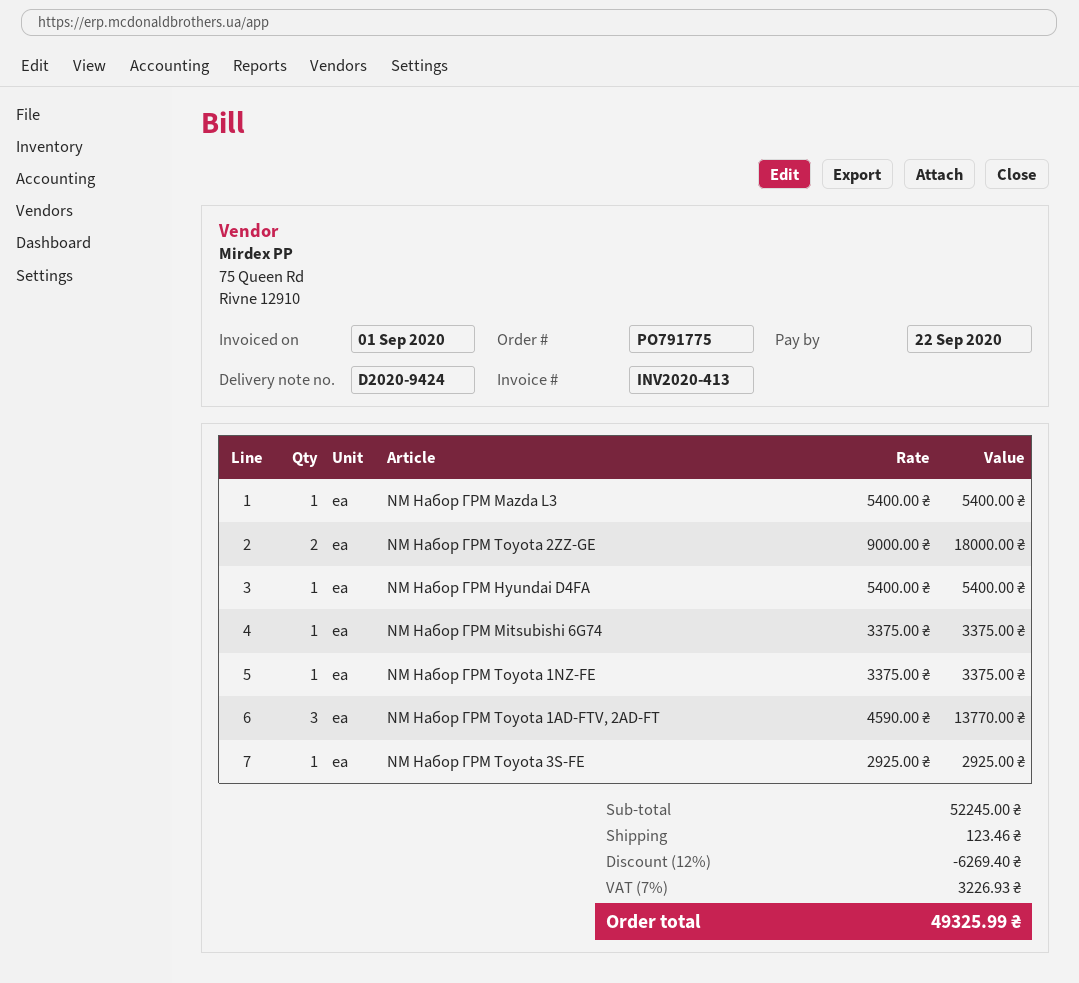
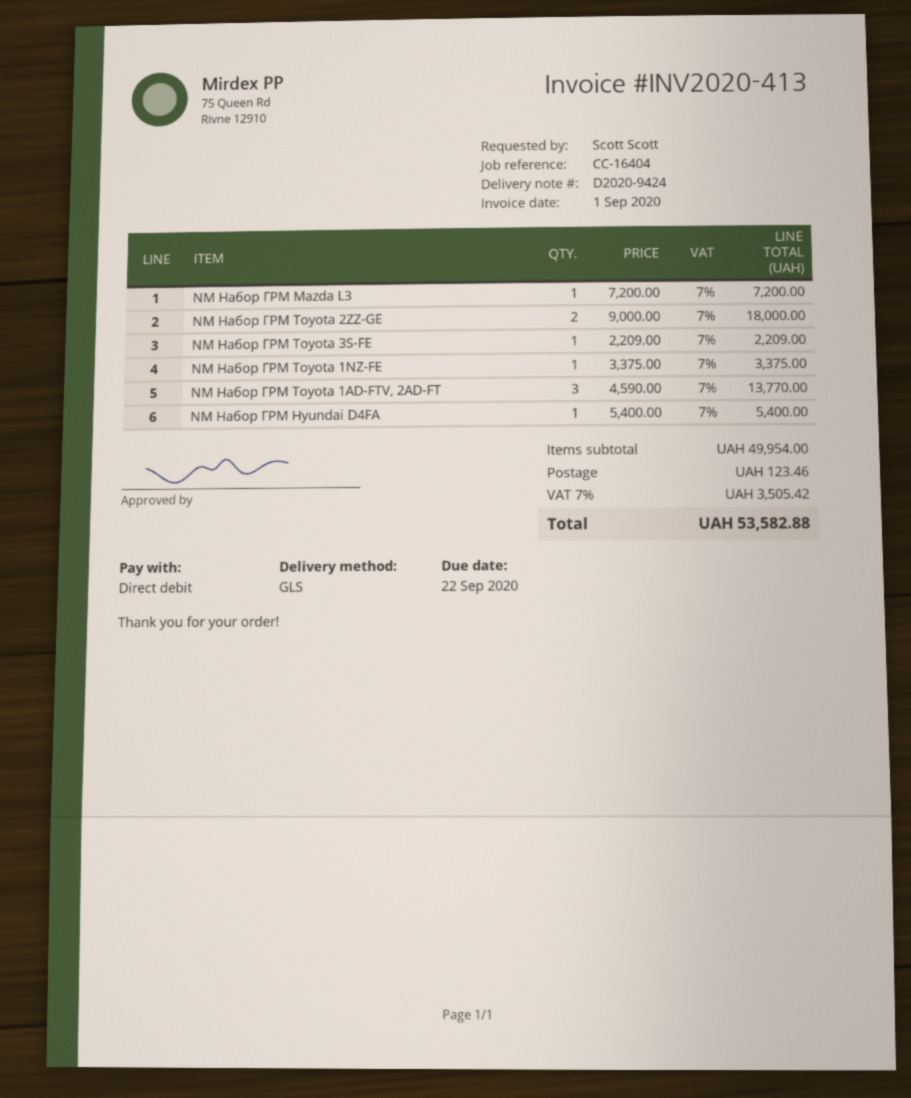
NM Набор ГРМ Mazda L3: 1 x 5400.00 = 5400.00 -> 1 x 7200.00 = 7200.00
NM Набор ГРМ Mitsubishi 6G74: 1 x 3375.00 = 3375.00 -> none
NM Набор ГРМ Toyota 3S-FE: 1 x 2925.00 = 2925.00 -> 1 x 2209.00 = 2209.00
subtotal: 52245.00 -> 49954.00
discount: 12% = 6269.40 -> none
tax: 7% = 3226.93 -> 7% = 3505.42
total: 49325.99 -> 53582.88

